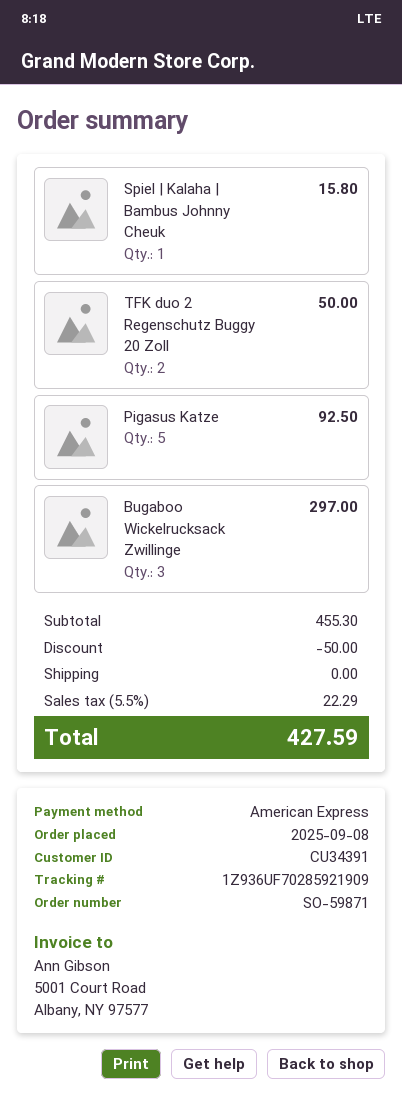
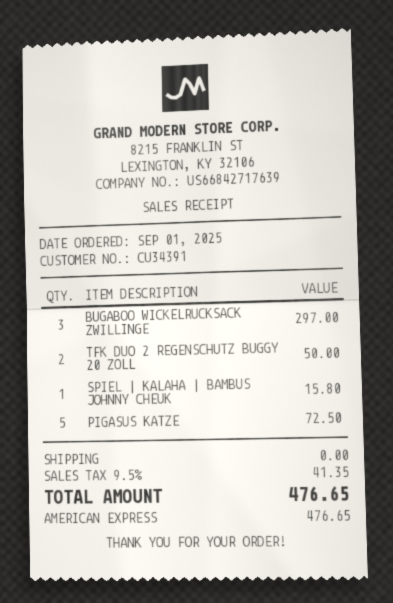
order date: 2025-09-08 -> 2025-09-01
Pigasus Katze: 5 for 92.50 -> 5 for 72.50
discount: 50.00 -> none
tax: 5.5% = 22.29 -> 9.5% = 41.35
total: 427.59 -> 476.65

